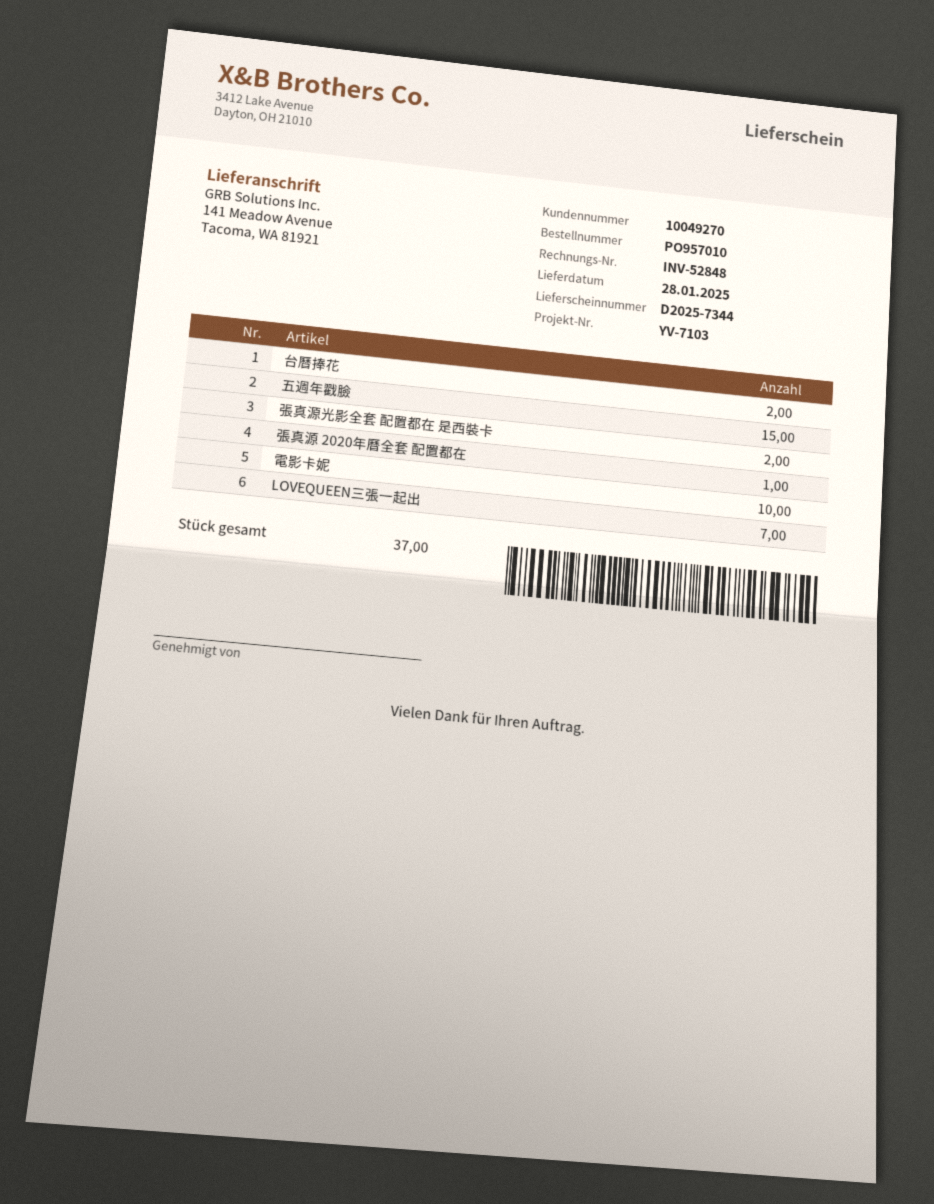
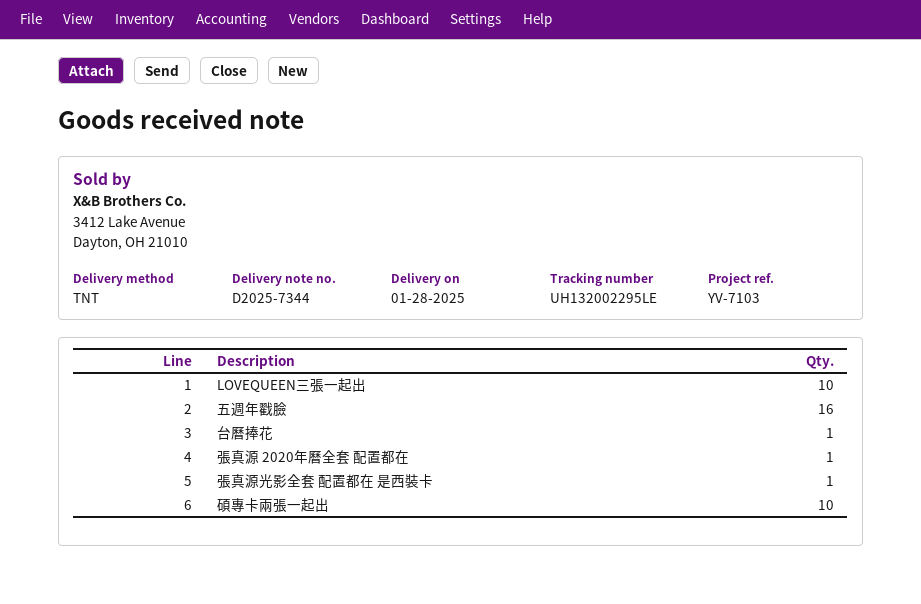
台曆捧花: 2 -> 1
五週年戳臉: 15 -> 16
張真源光影全套 配置都在 是西裝卡: 2 -> 1
電影卡妮: 10 -> none
LOVEQUEEN三張一起出: 7 -> 10
碩專卡兩張一起出: none -> 10

